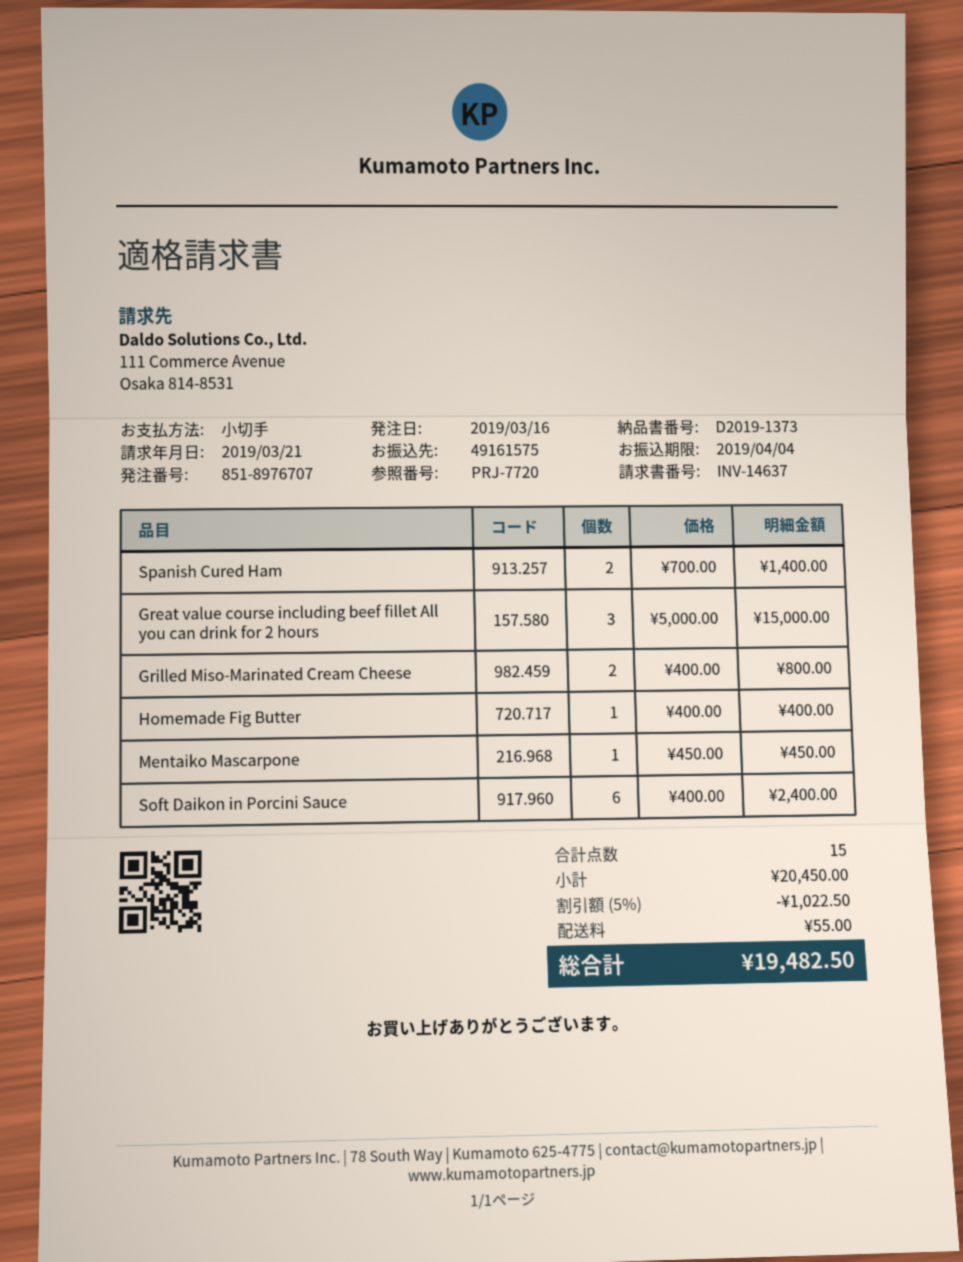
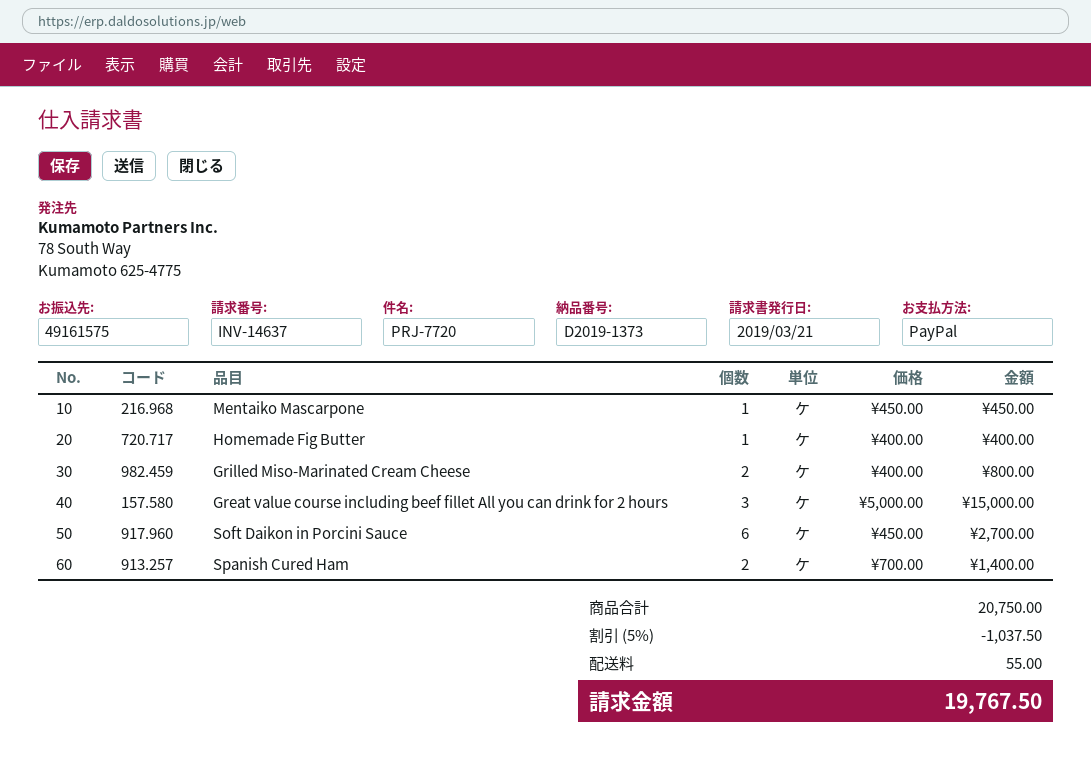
payment method: cheque -> PayPal
Soft Daikon in Porcini Sauce: 6 x 400.00 = 2400.00 -> 6 x 450.00 = 2700.00
subtotal: 20450.00 -> 20750.00
discount: 5% = 1022.50 -> 5% = 1037.50
total: 19482.50 -> 19767.50

